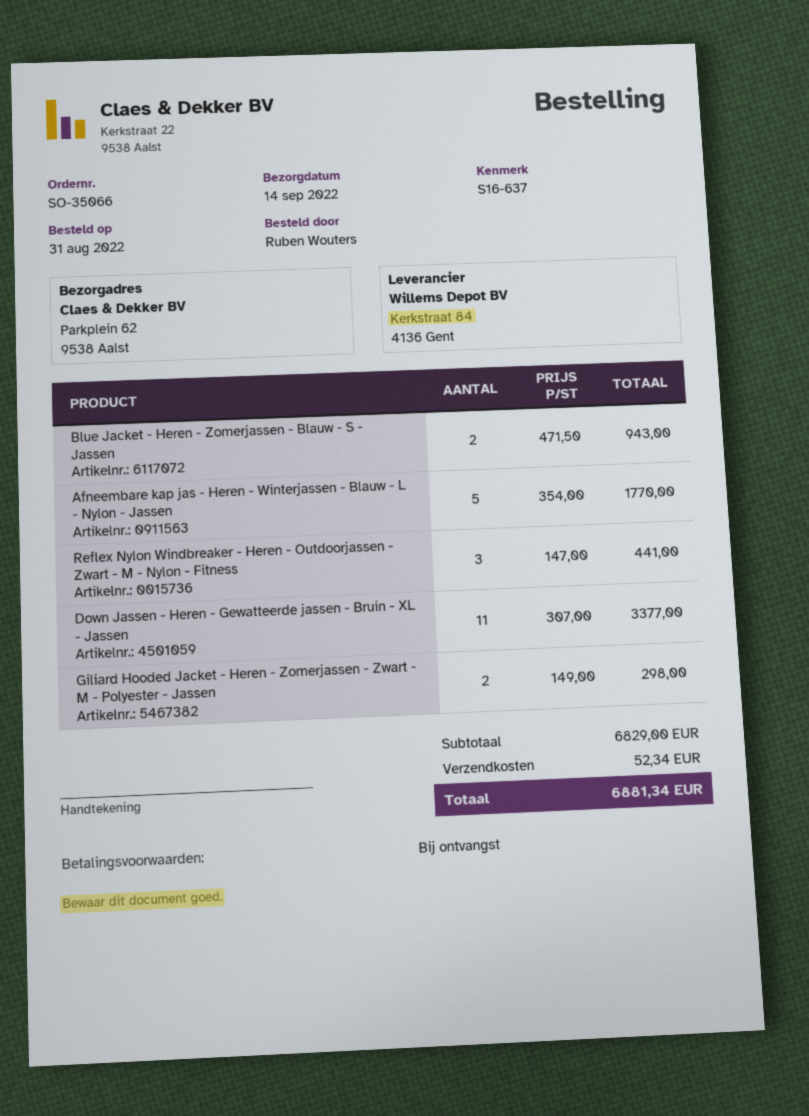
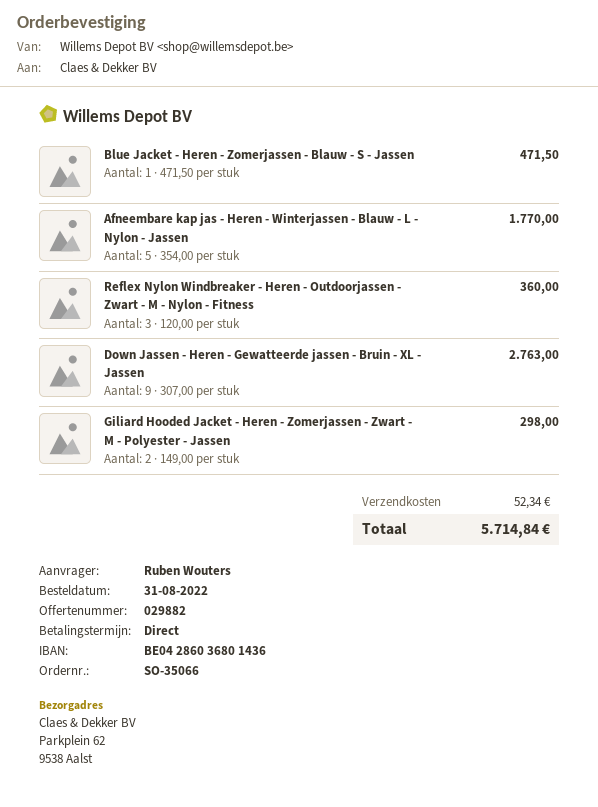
Blue Jacket - Heren - Zomerjassen - Blauw - S - Jassen: 2 x 471.50 = 943.00 -> 1 x 471.50 = 471.50
Reflex Nylon Windbreaker - Heren - Outdoorjassen - Zwart - M - Nylon - Fitness: 3 x 147.00 = 441.00 -> 3 x 120.00 = 360.00
Down Jassen - Heren - Gewatteerde jassen - Bruin - XL - Jassen: 11 x 307.00 = 3377.00 -> 9 x 307.00 = 2763.00
total: 6881.34 -> 5714.84

